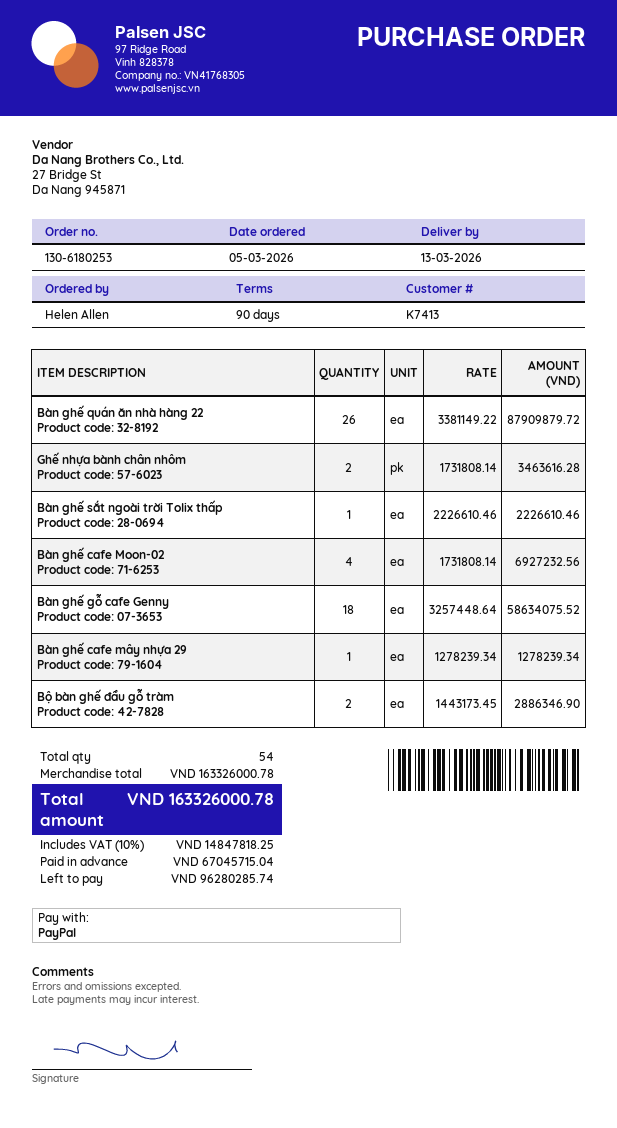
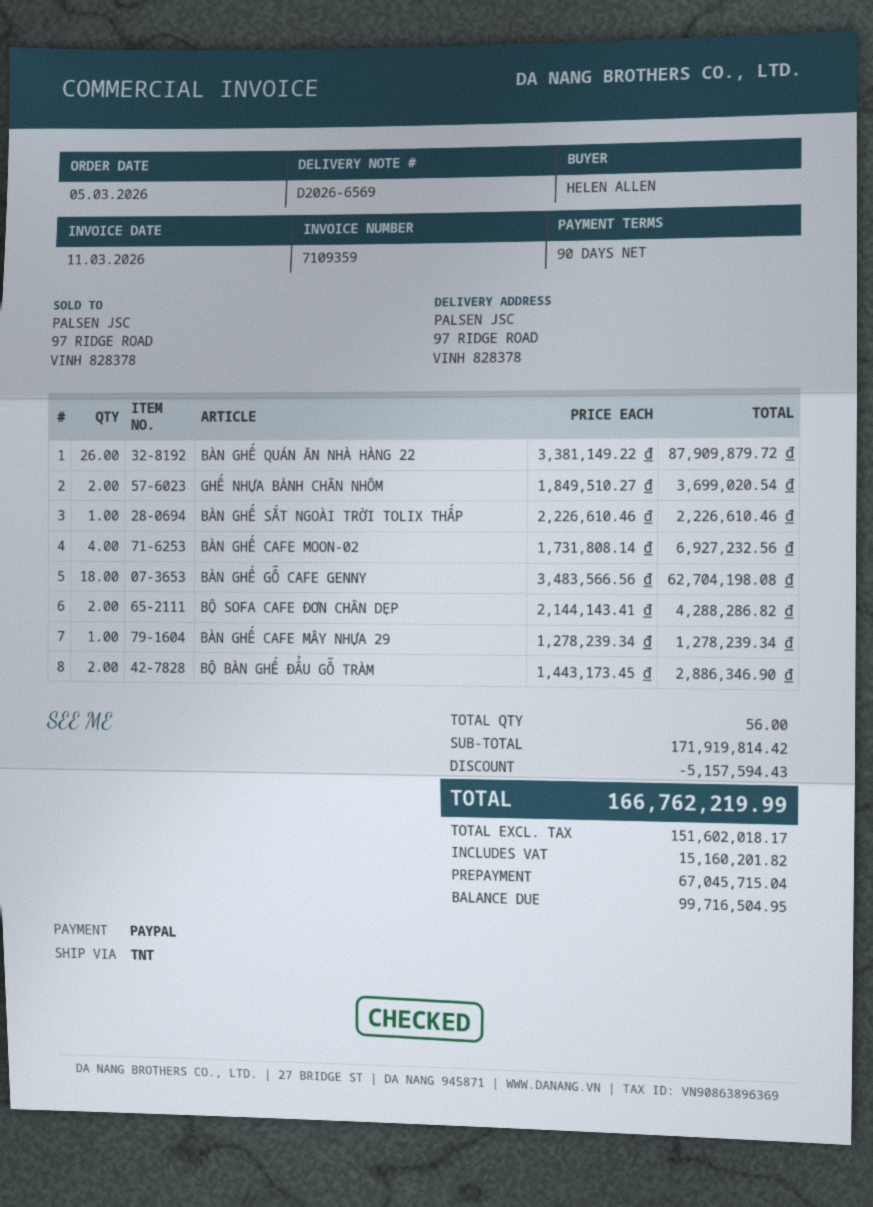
Ghế nhựa bành chân nhôm: 2 x 1731808.14 = 3463616.28 -> 2 x 1849510.27 = 3699020.54
Bàn ghế gỗ cafe Genny: 18 x 3257448.64 = 58634075.52 -> 18 x 3483566.56 = 62704198.08
BỘ SOFA CAFE ĐƠN CHÂN DẸP: none -> 2 x 2144143.41 = 4288286.82
total quantity: 54 -> 56
subtotal: 163326000.78 -> 171919814.42
discount: none -> 5157594.43
tax: 14847818.25 -> 15160201.82
total: 163326000.78 -> 166762219.99
balance: 96280285.74 -> 99716504.95

